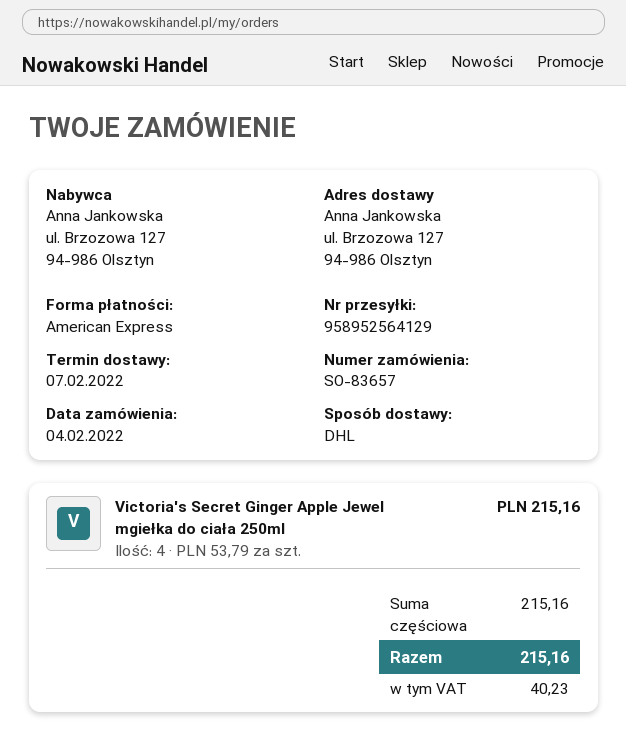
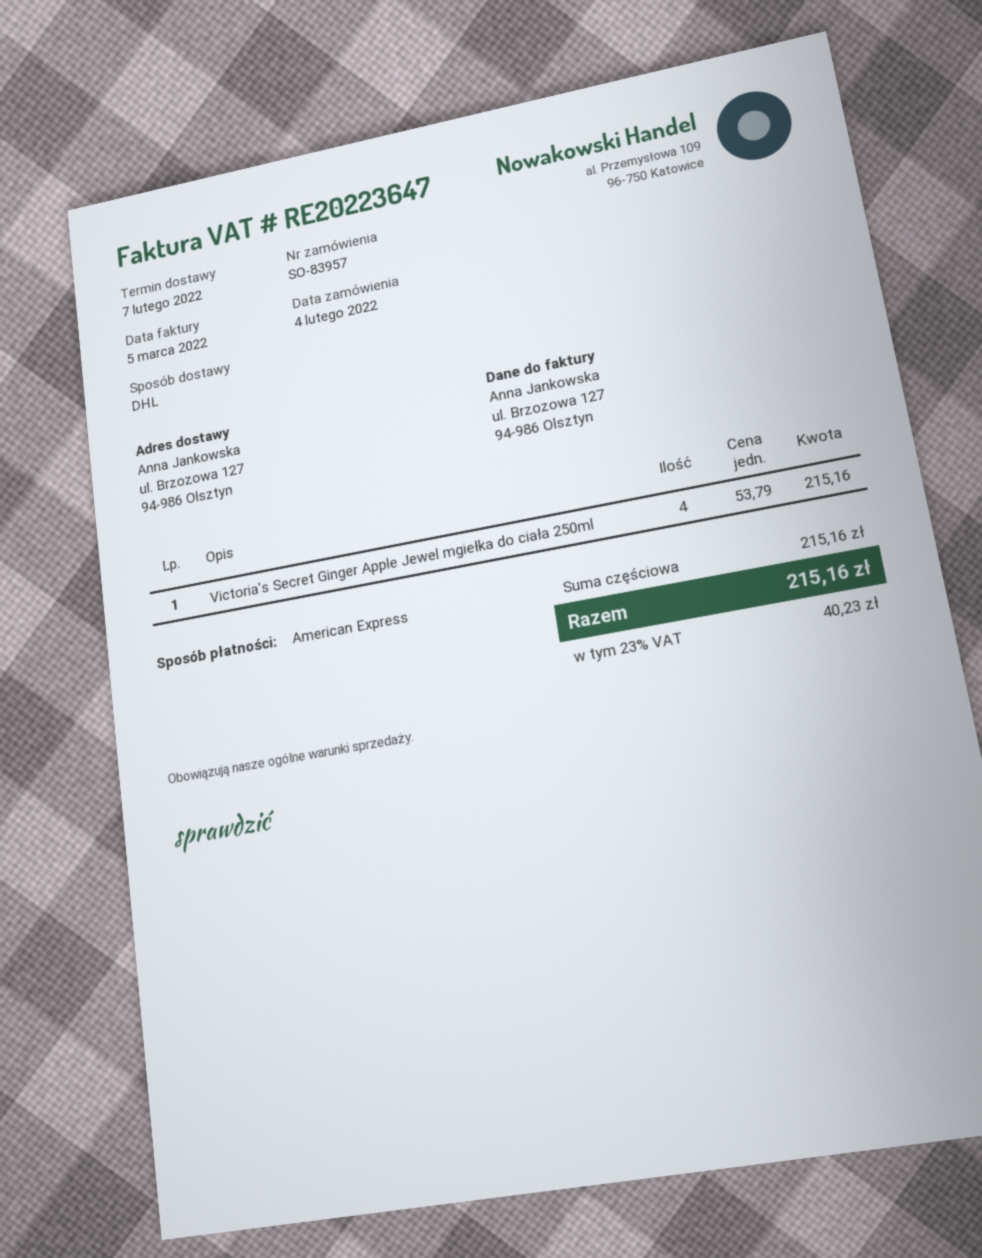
order number: SO-83657 -> SO-83957

